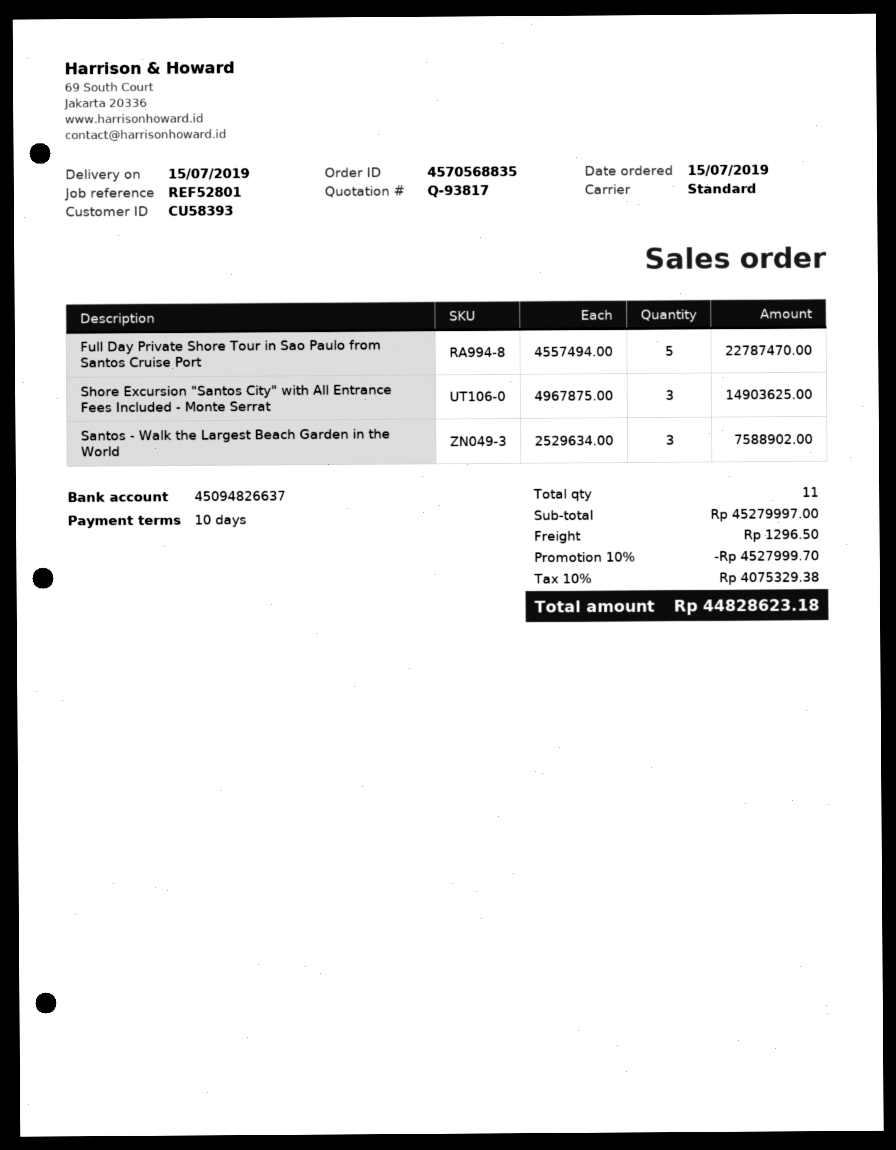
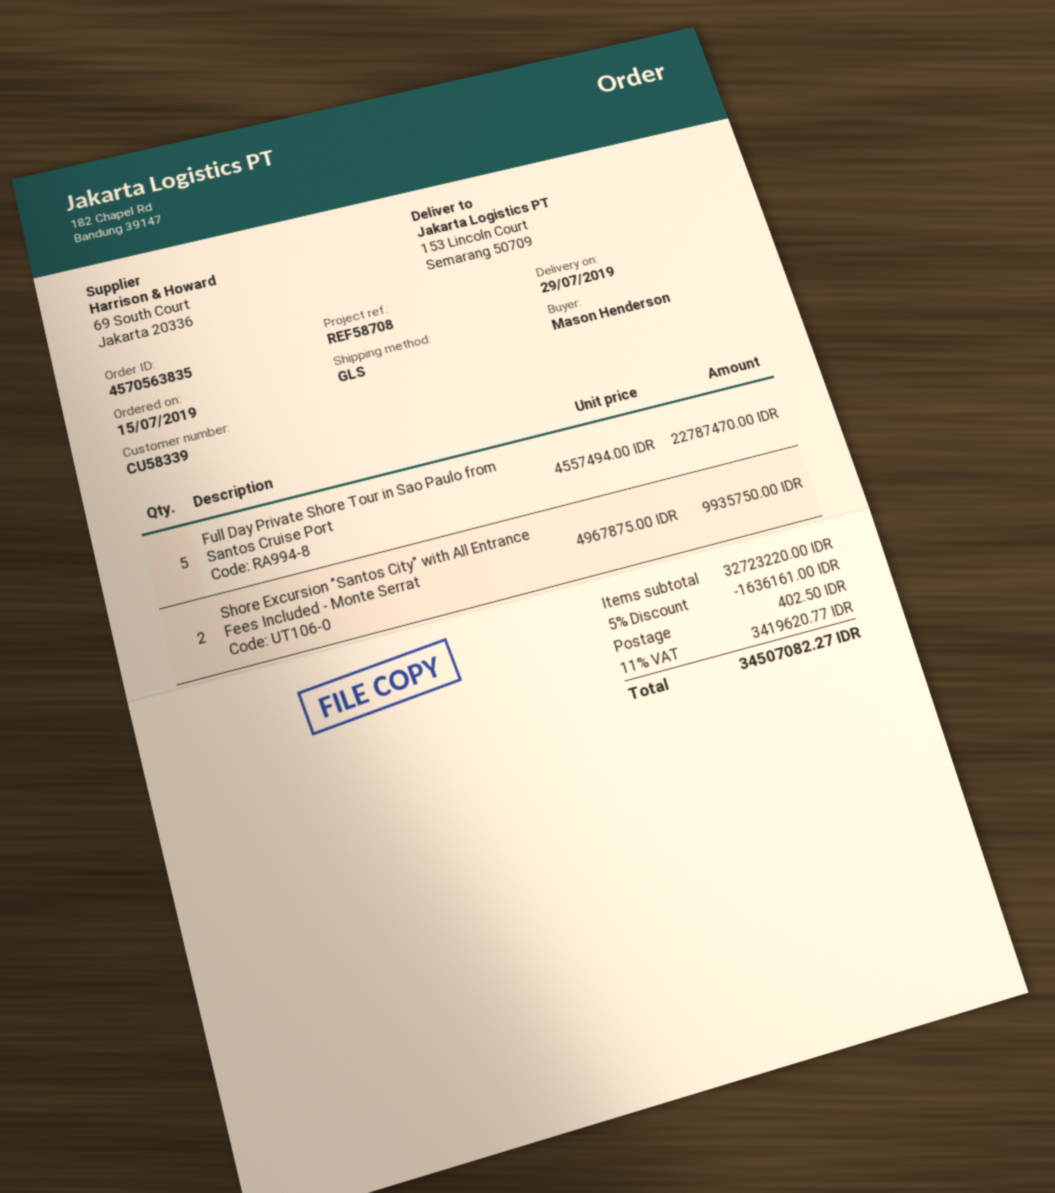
order number: 4570568835 -> 4570563835
delivery date: 2019-07-15 -> 2019-07-29
customer number: CU58393 -> CU58339
reference: REF52801 -> REF58708
shipping method: standard -> GLS
Shore Excursion "Santos City" with All Entrance Fees Included - Monte Serrat: 3 x 4967875.00 = 14903625.00 -> 2 x 4967875.00 = 9935750.00
Santos - Walk the Largest Beach Garden in the World: 3 x 2529634.00 = 7588902.00 -> none
subtotal: 45279997.00 -> 32723220.00
discount: 10% = 4527999.70 -> 5% = 1636161.00
shipping: 1296.50 -> 402.50
tax: 10% = 4075329.38 -> 11% = 3419620.77
total: 44828623.18 -> 34507082.27

